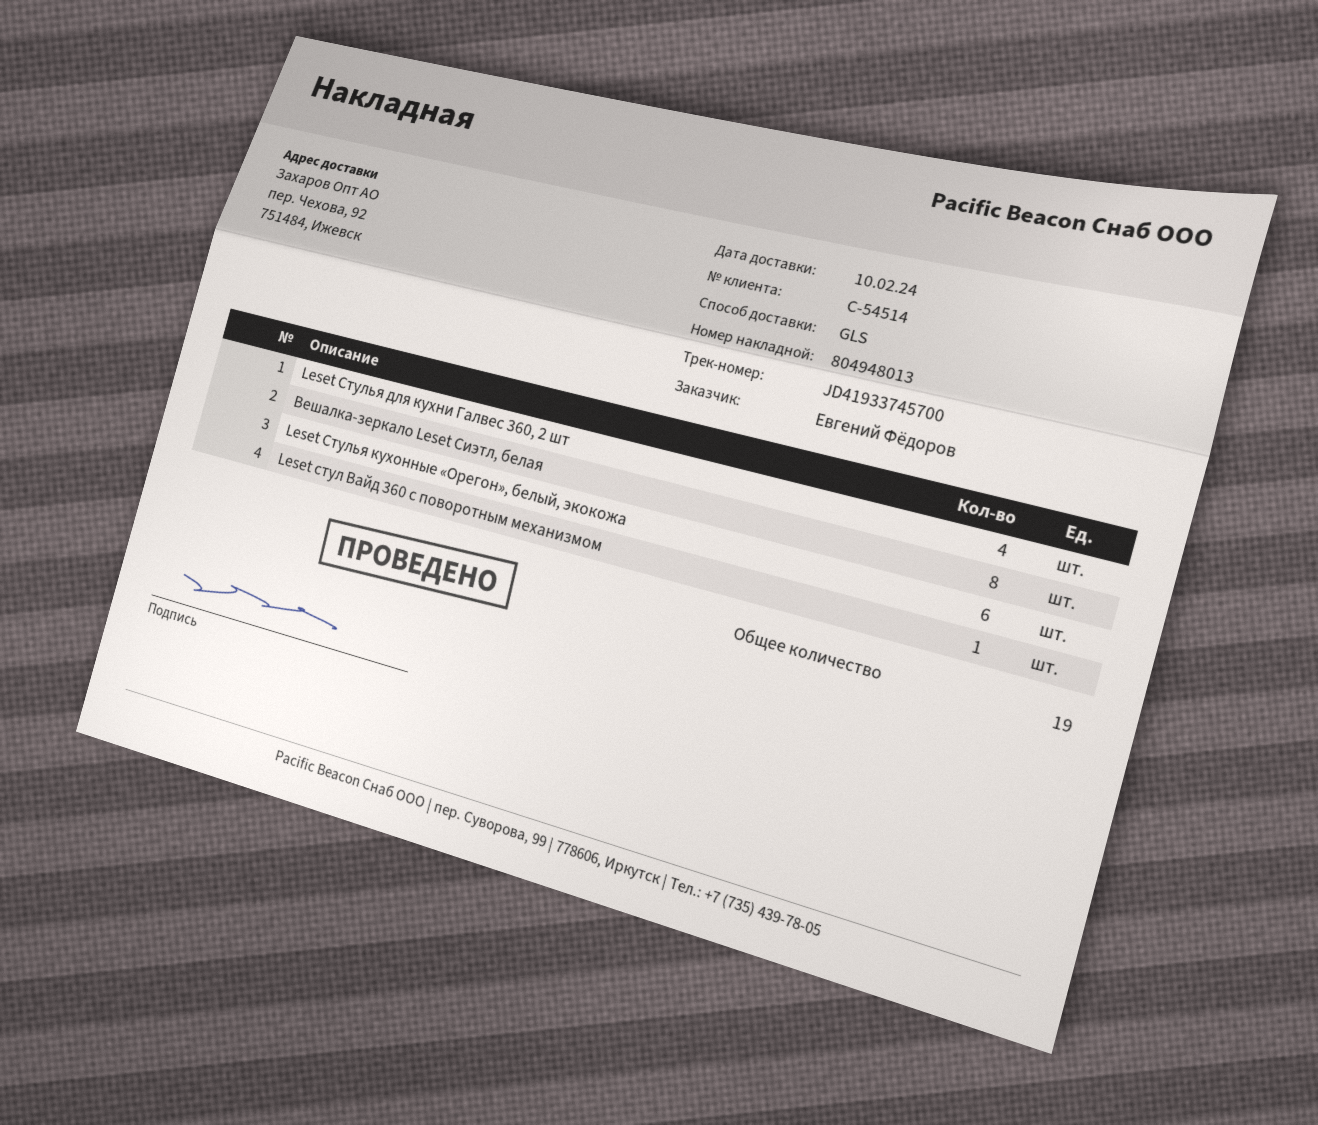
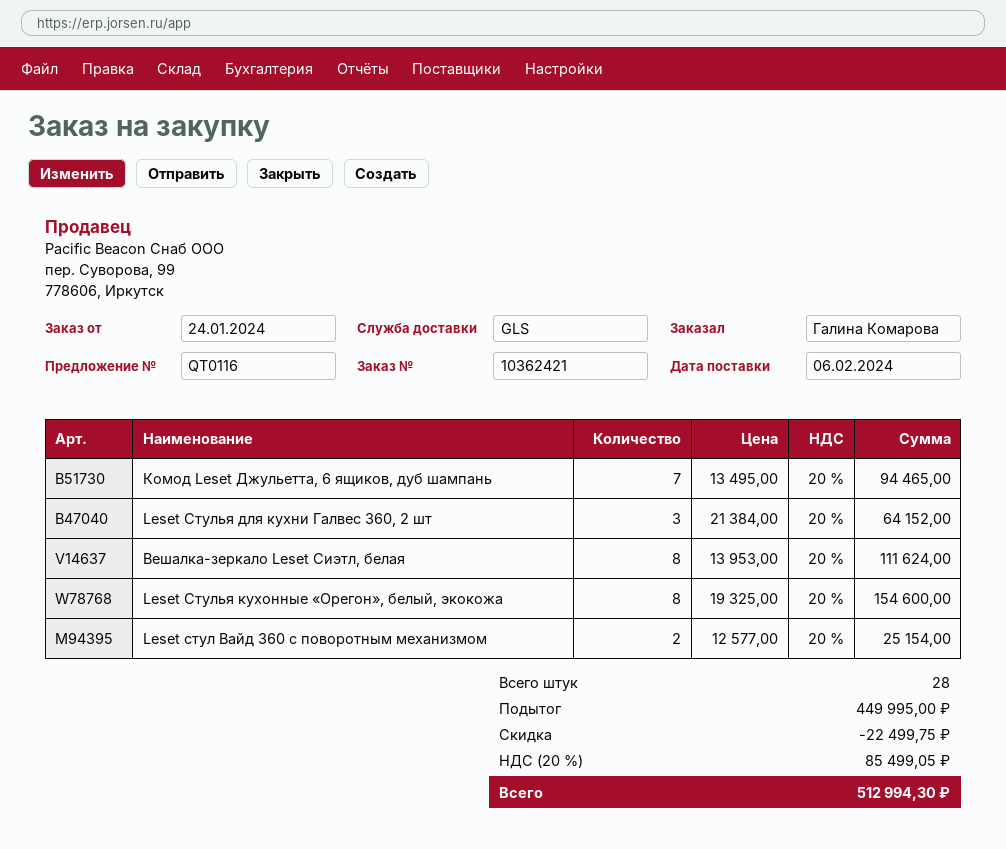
delivery date: 2024-02-10 -> 2024-02-06
ordered by: Евгений Фёдоров -> Галина Комарова
Leset Стулья для кухни Галвес 360, 2 шт: 4 -> 3
Leset Стулья кухонные «Орегон», белый, экокожа: 6 -> 8
Leset стул Вайд 360 с поворотным механизмом: 1 -> 2
Комод Leset Джульетта, 6 ящиков, дуб шампань: none -> 7
total quantity: 19 -> 28

